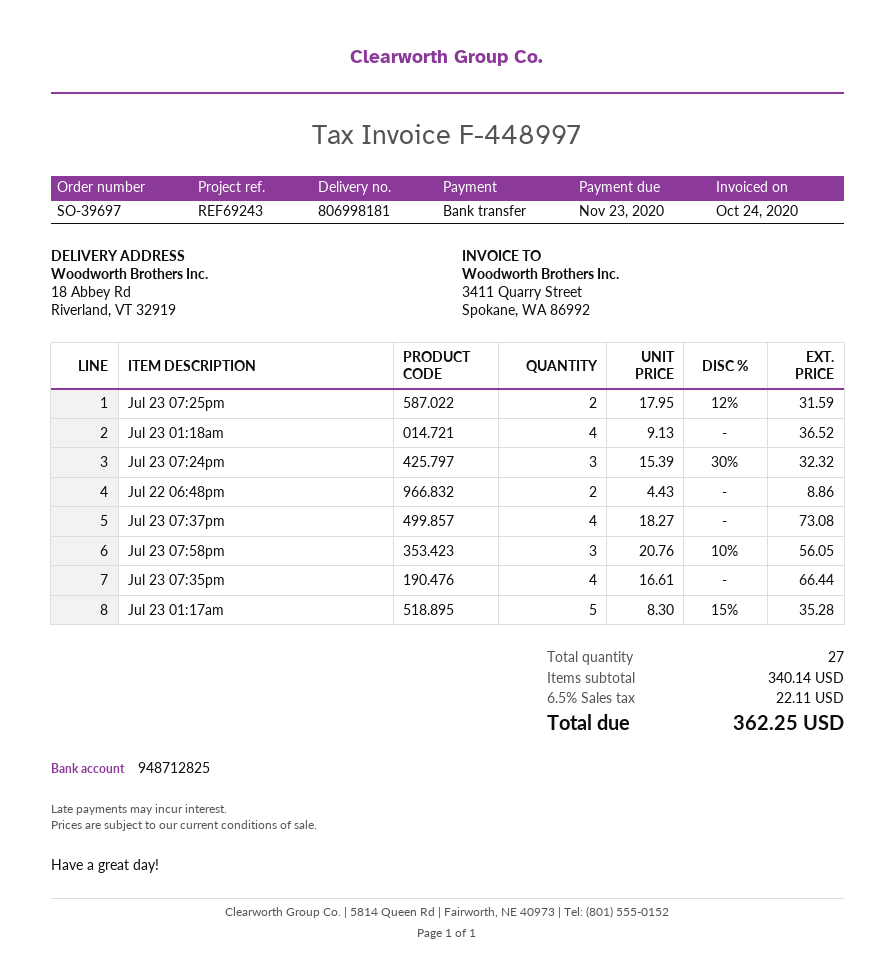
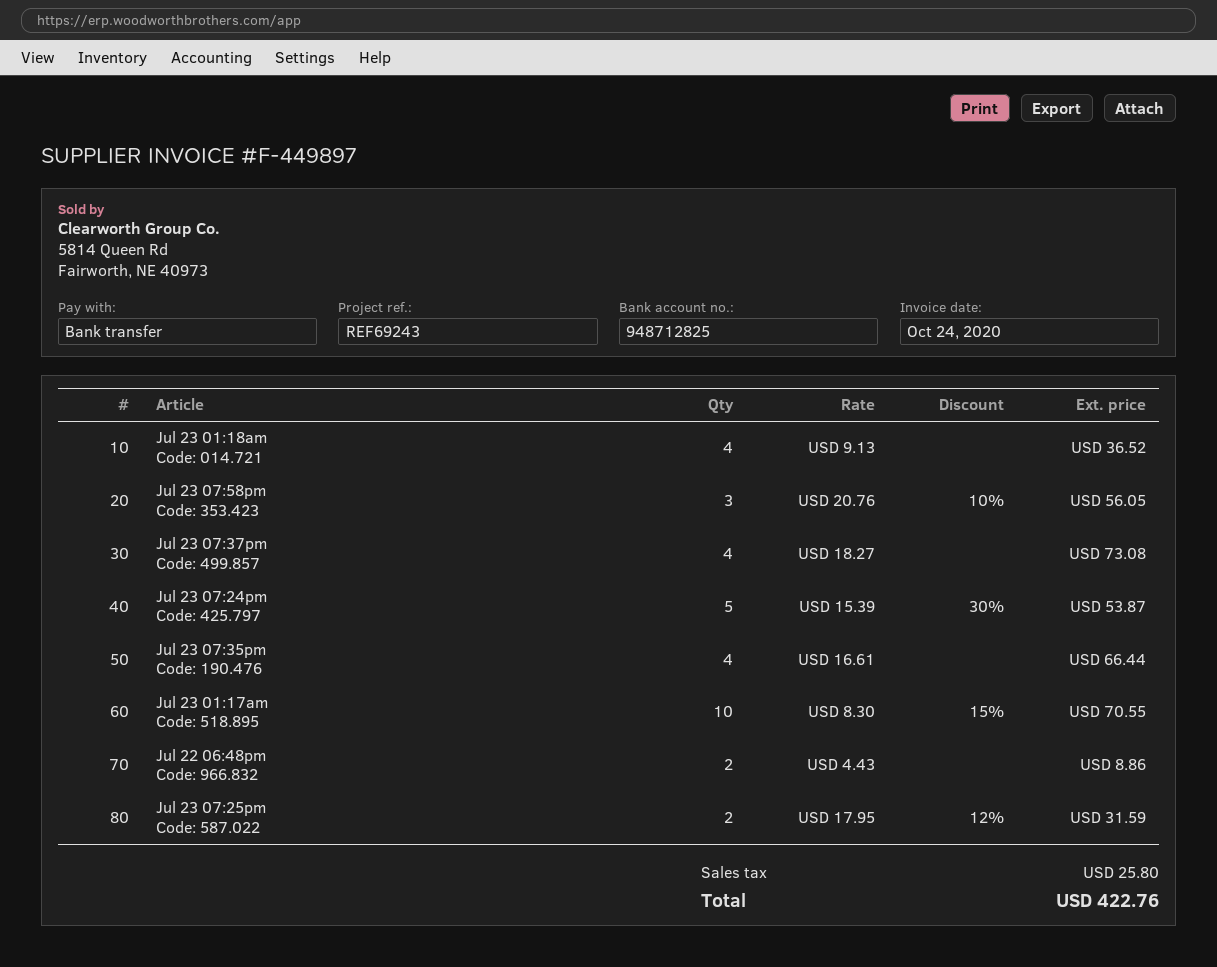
invoice number: F-448997 -> F-449897
Jul 23 07:24pm: 3 x 15.39 - 30% = 32.32 -> 5 x 15.39 - 30% = 53.87
Jul 23 01:17am: 5 x 8.30 - 15% = 35.28 -> 10 x 8.30 - 15% = 70.55
tax: 22.11 -> 25.80
total: 362.25 -> 422.76

